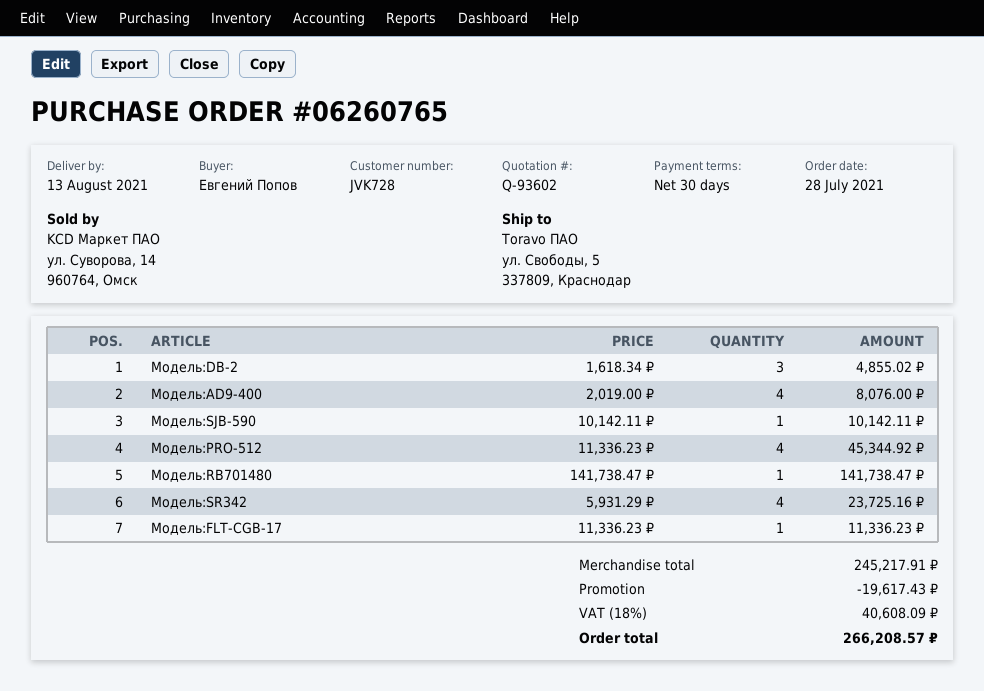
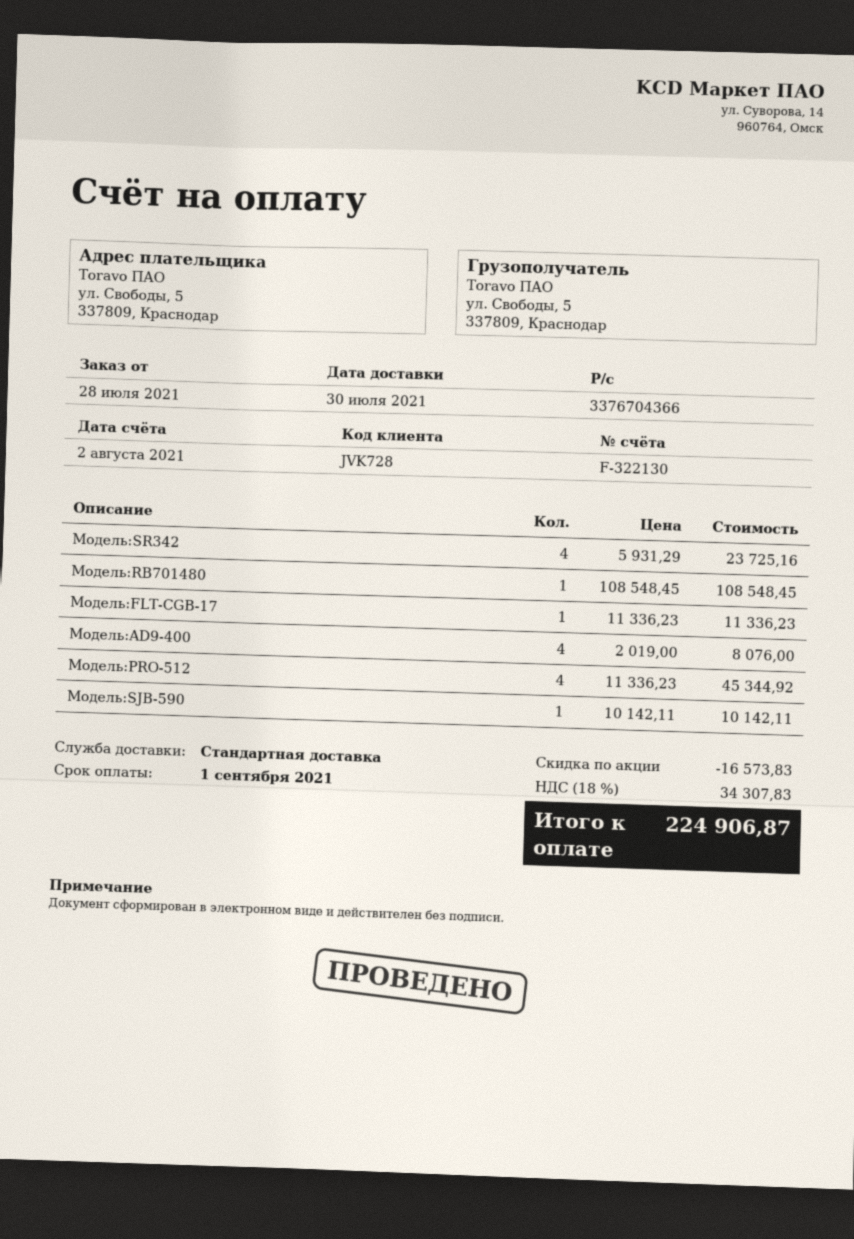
delivery date: 2021-08-13 -> 2021-07-30
Модель:DB-2: 3 x 1618.34 = 4855.02 -> none
Модель:RB701480: 1 x 141738.47 = 141738.47 -> 1 x 108548.45 = 108548.45
discount: 19617.43 -> 16573.83
tax: 18% = 40608.09 -> 18% = 34307.83
total: 266208.57 -> 224906.87

